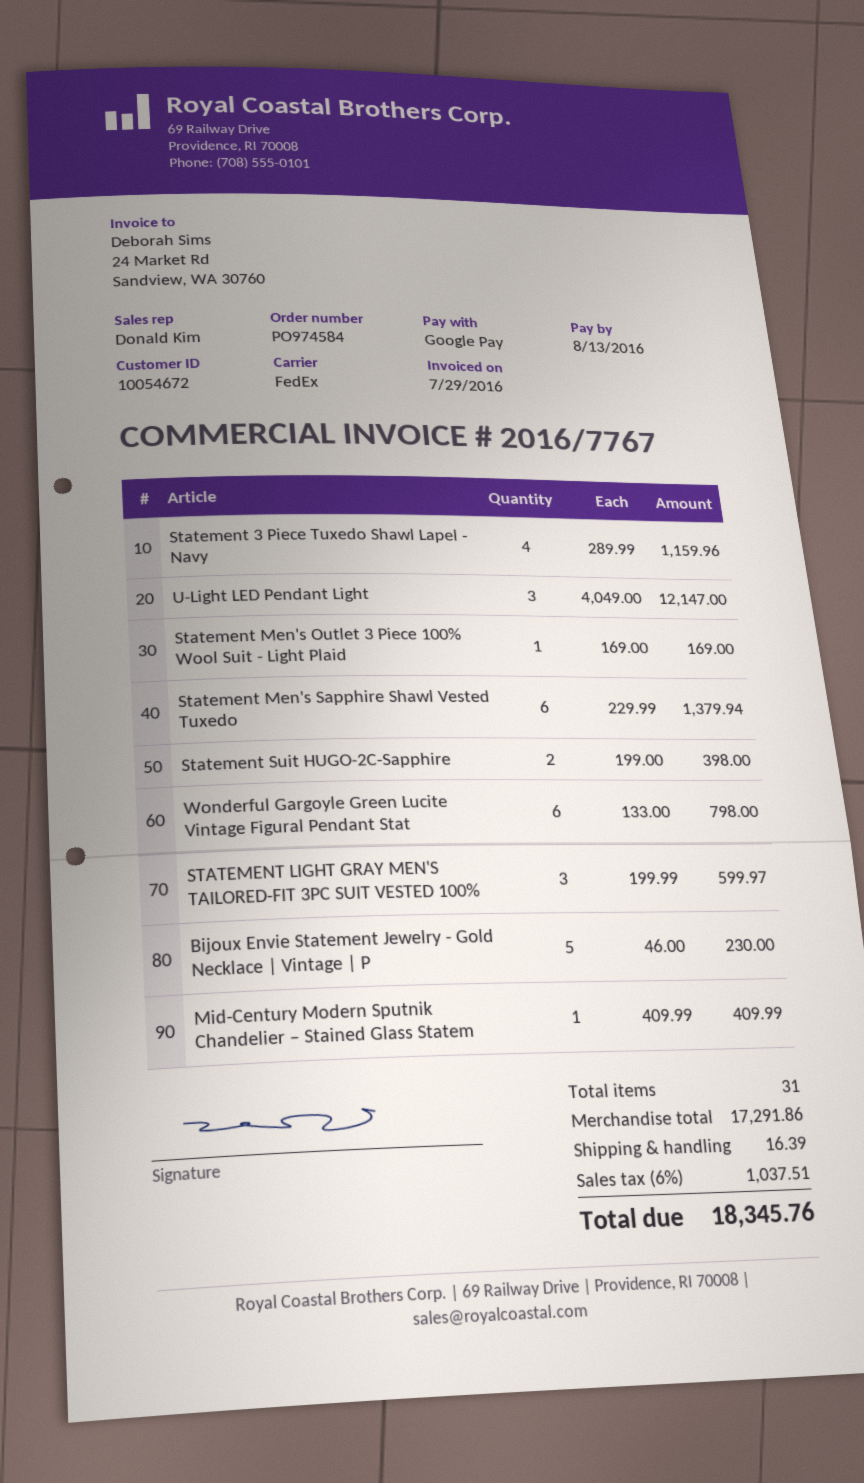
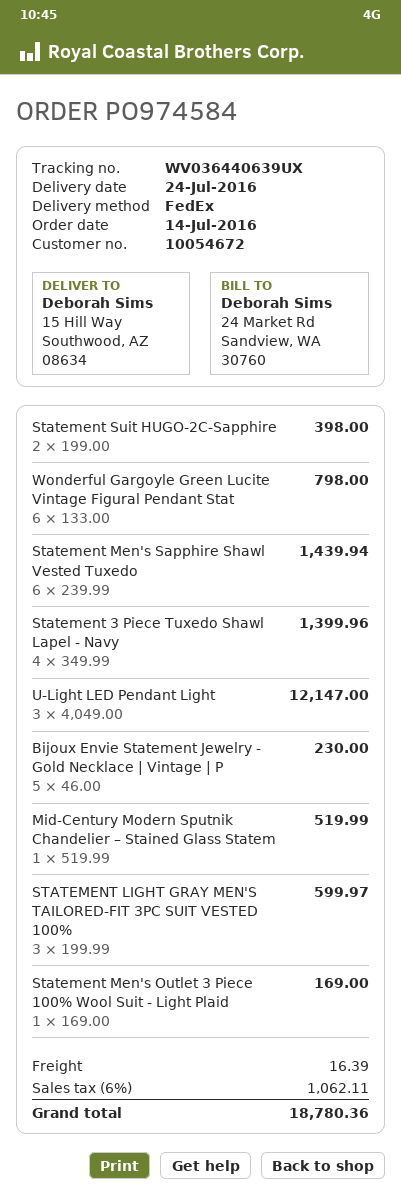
Statement 3 Piece Tuxedo Shawl Lapel - Navy: 4 x 289.99 = 1159.96 -> 4 x 349.99 = 1399.96
Statement Men's Sapphire Shawl Vested Tuxedo: 6 x 229.99 = 1379.94 -> 6 x 239.99 = 1439.94
Mid-Century Modern Sputnik Chandelier – Stained Glass Statem: 1 x 409.99 = 409.99 -> 1 x 519.99 = 519.99
tax: 6% = 1037.51 -> 6% = 1062.11
total: 18345.76 -> 18780.36

